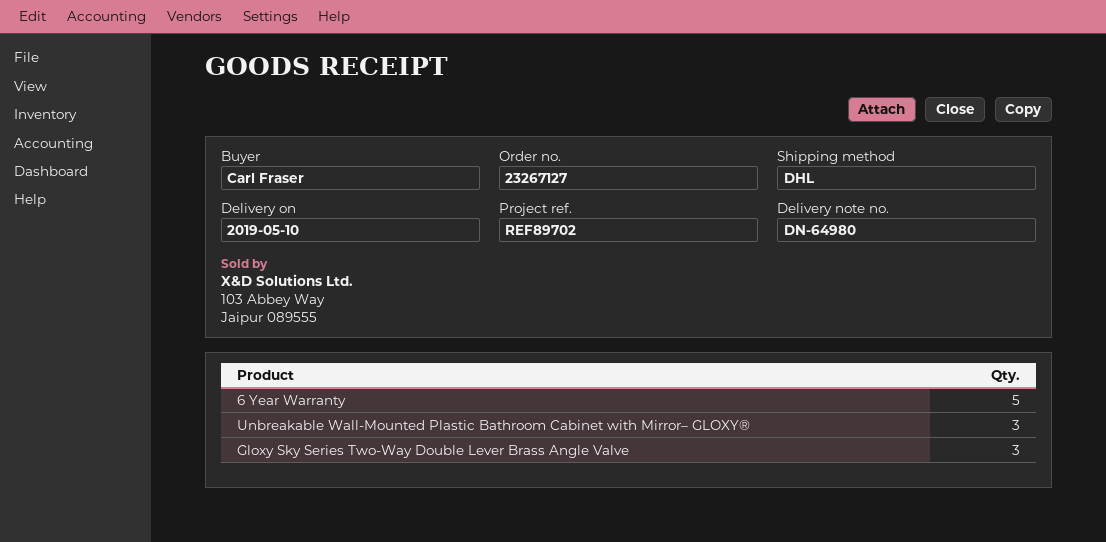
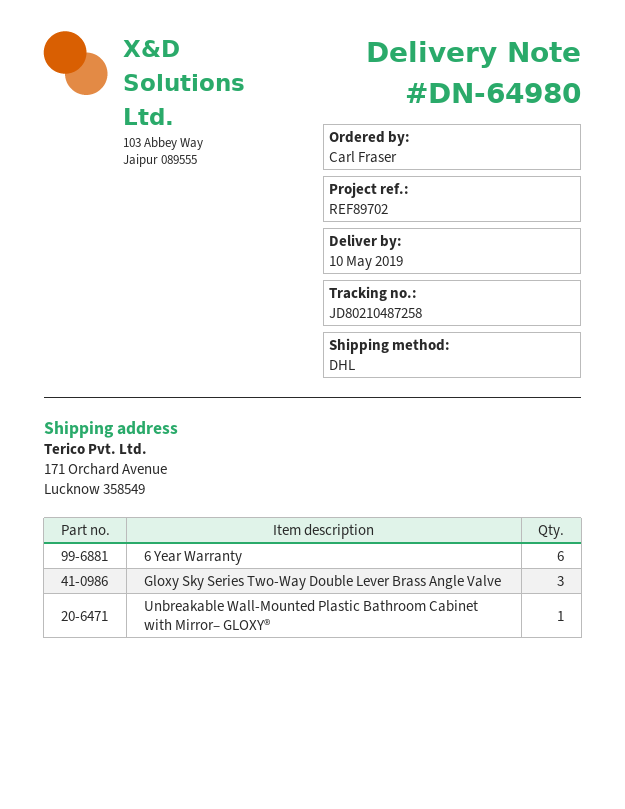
6 Year Warranty: 5 -> 6
Unbreakable Wall-Mounted Plastic Bathroom Cabinet with Mirror– GLOXY®: 3 -> 1

